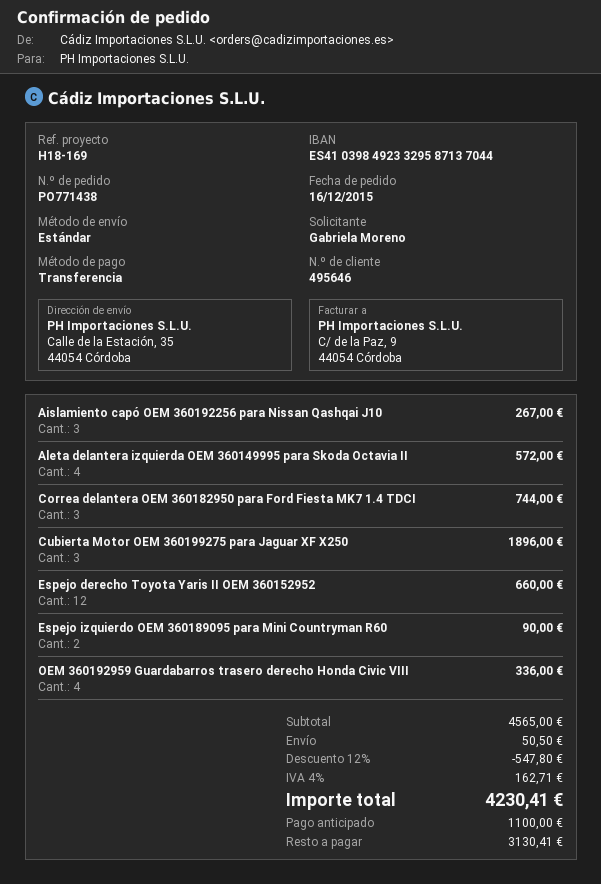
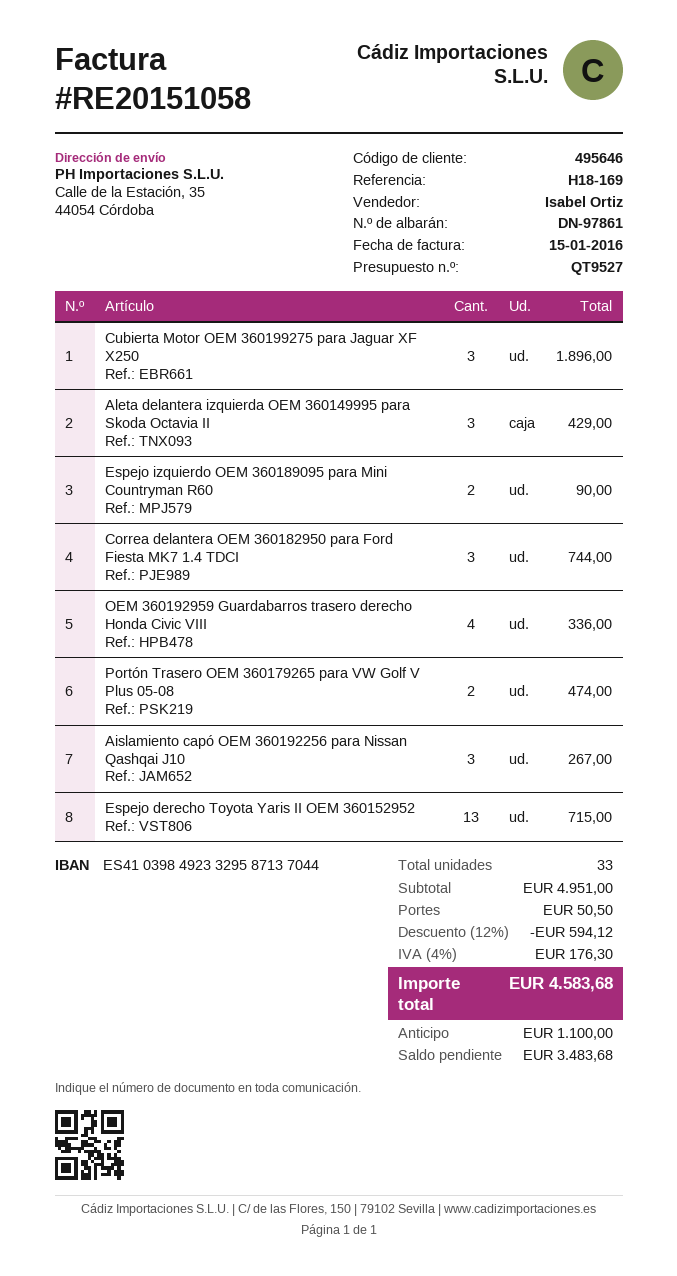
Aleta delantera izquierda OEM 360149995 para Skoda Octavia II: 4 for 572.00 -> 3 for 429.00
Espejo derecho Toyota Yaris II OEM 360152952: 12 for 660.00 -> 13 for 715.00
Portón Trasero OEM 360179265 para VW Golf V Plus 05-08: none -> 2 for 474.00
subtotal: 4565.00 -> 4951.00
discount: 12% = 547.80 -> 12% = 594.12
tax: 4% = 162.71 -> 4% = 176.30
total: 4230.41 -> 4583.68
balance: 3130.41 -> 3483.68

